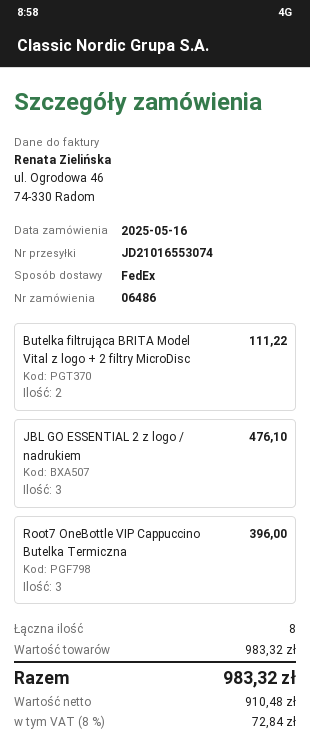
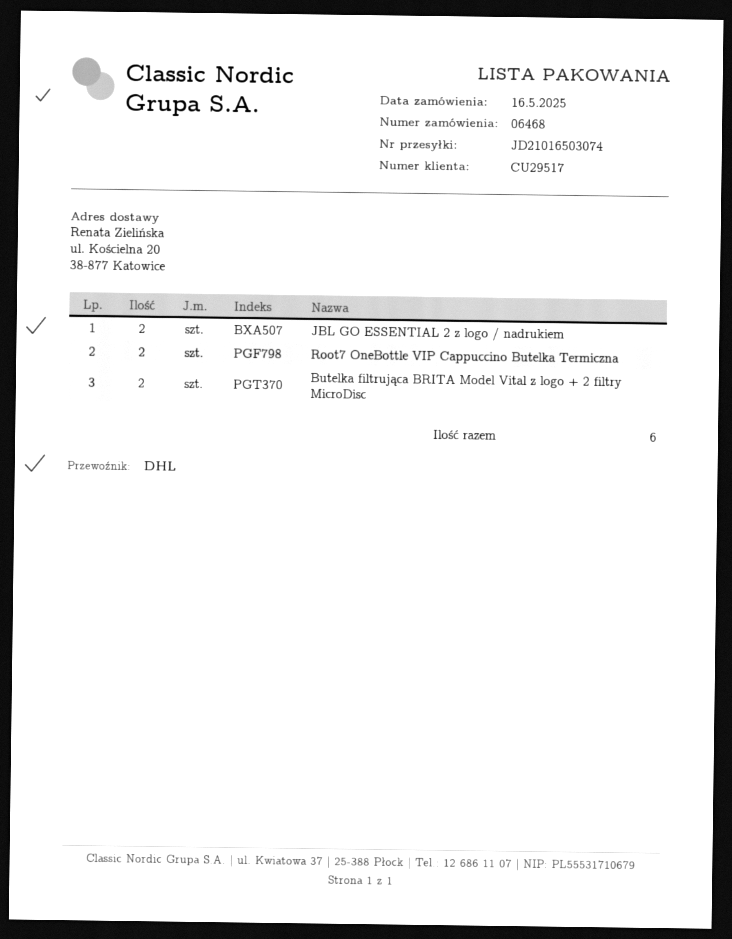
order number: 06486 -> 06468
shipping method: FedEx -> DHL
tracking number: JD21016553074 -> JD21016503074
JBL GO ESSENTIAL 2 z logo / nadrukiem: 3 -> 2
Root7 OneBottle VIP Cappuccino Butelka Termiczna: 3 -> 2
total quantity: 8 -> 6

